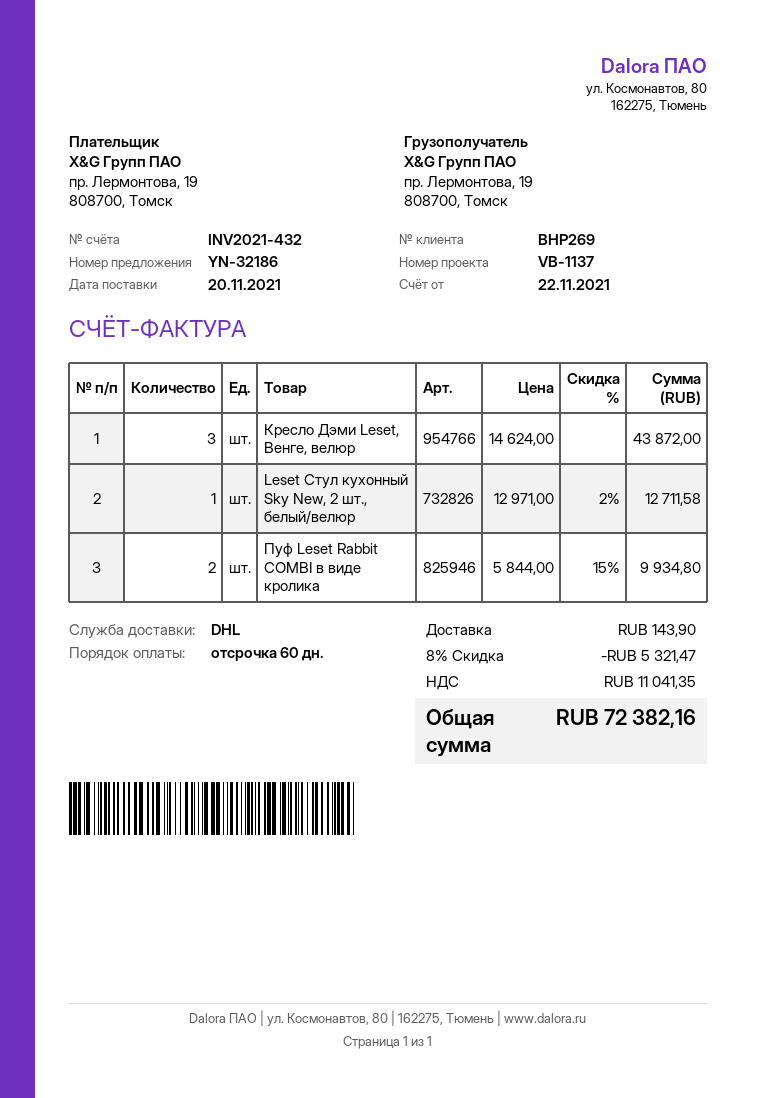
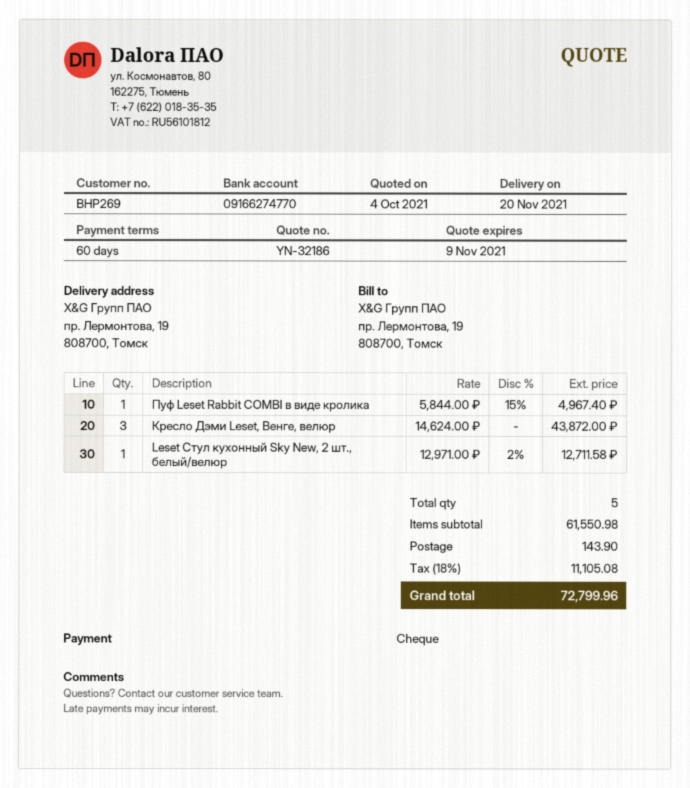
Пуф Leset Rabbit COMBI в виде кролика: 2 x 5844.00 - 15% = 9934.80 -> 1 x 5844.00 - 15% = 4967.40
discount: 8% = 5321.47 -> none
tax: 11041.35 -> 11105.08
total: 72382.16 -> 72799.96

